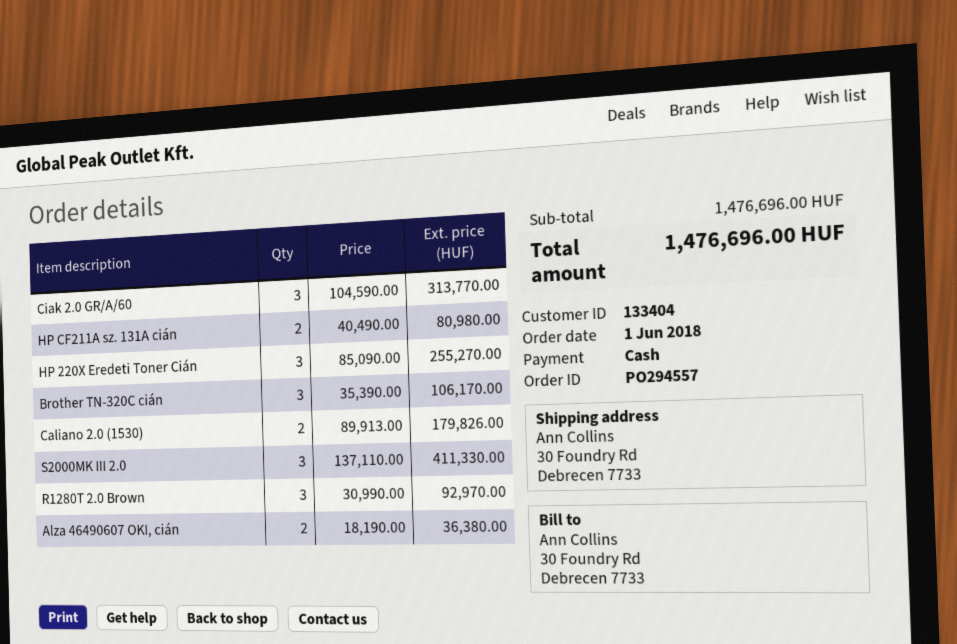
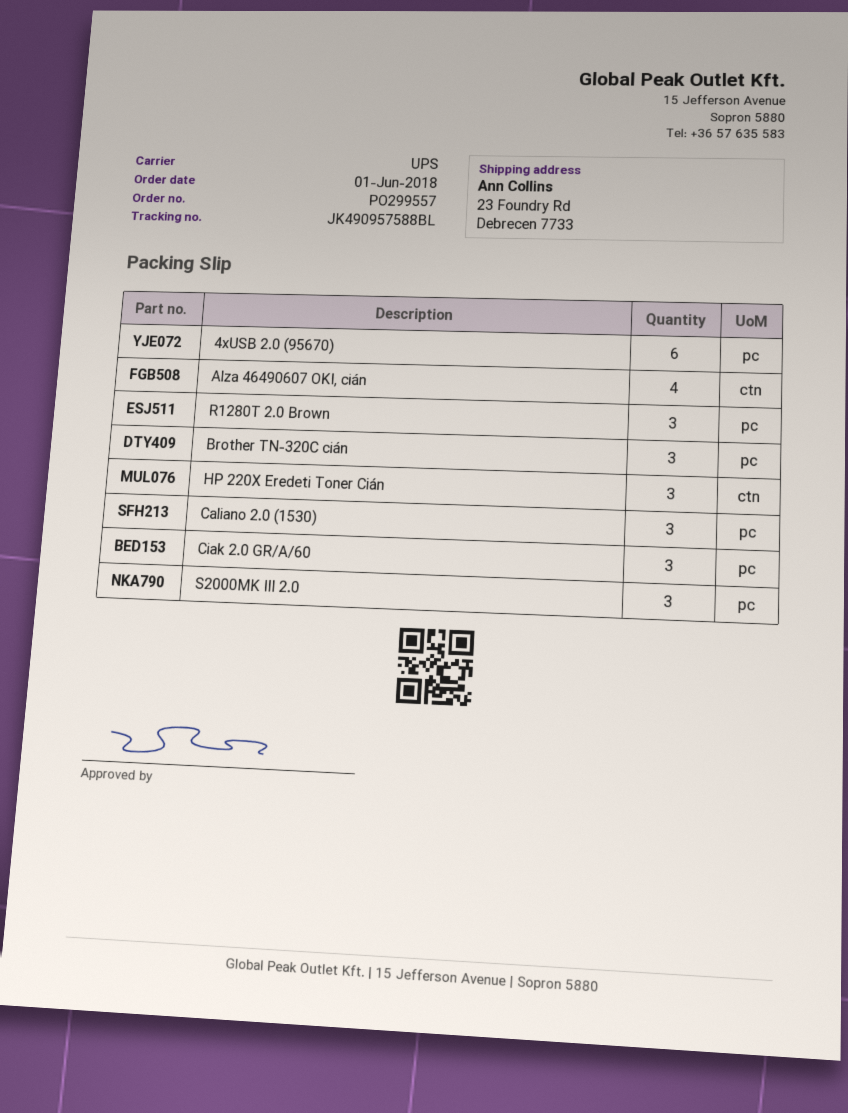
order number: PO294557 -> PO299557
ship to: 30 Foundry Rd, Debrecen 7733 -> 23 Foundry Rd, Debrecen 7733
HP CF211A sz. 131A cián: 2 -> none
Caliano 2.0 (1530): 2 -> 3
Alza 46490607 OKI, cián: 2 -> 4
4xUSB 2.0 (95670): none -> 6

